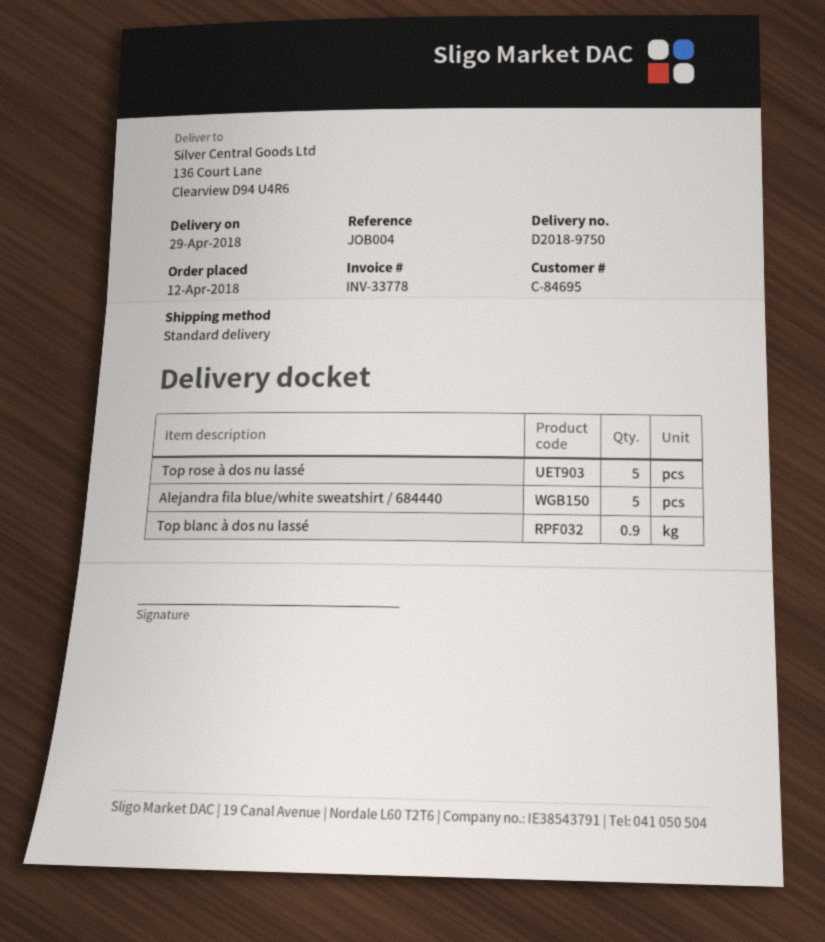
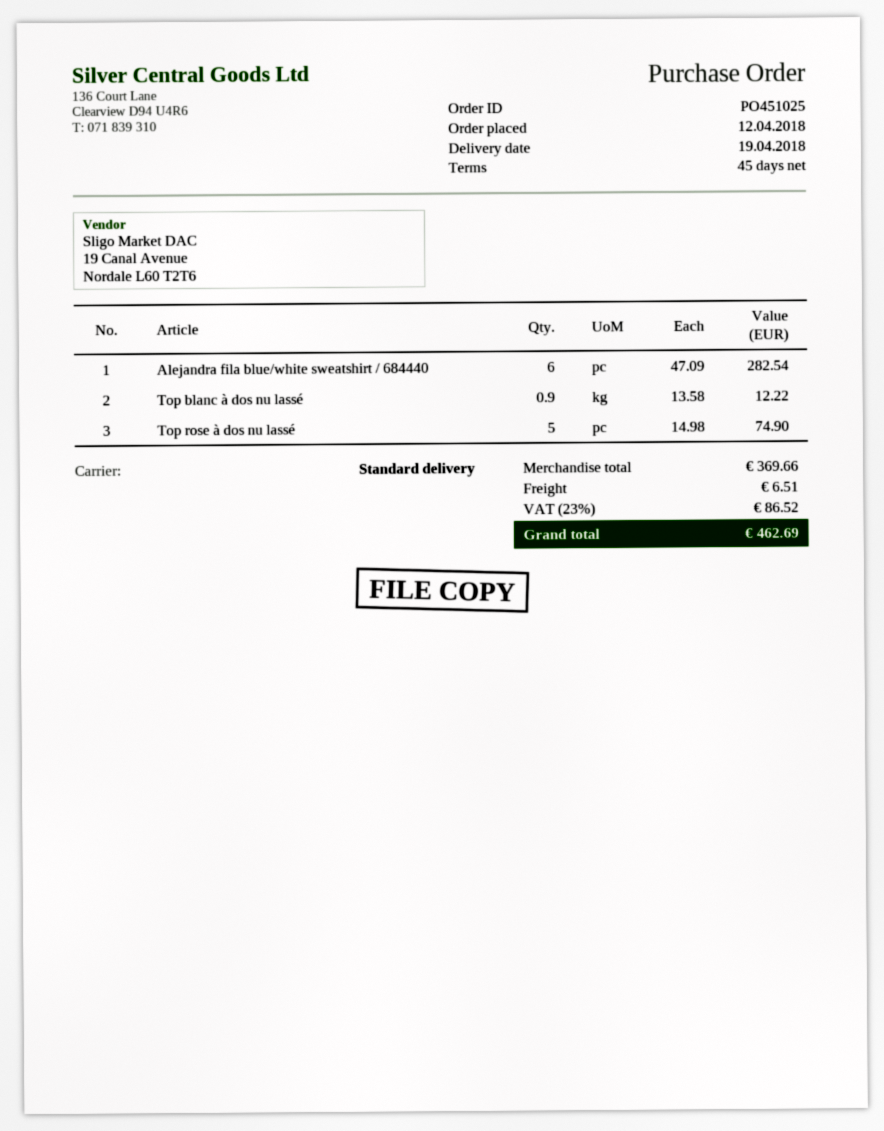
delivery date: 2018-04-29 -> 2018-04-19
Alejandra fila blue/white sweatshirt / 684440: 5 -> 6

